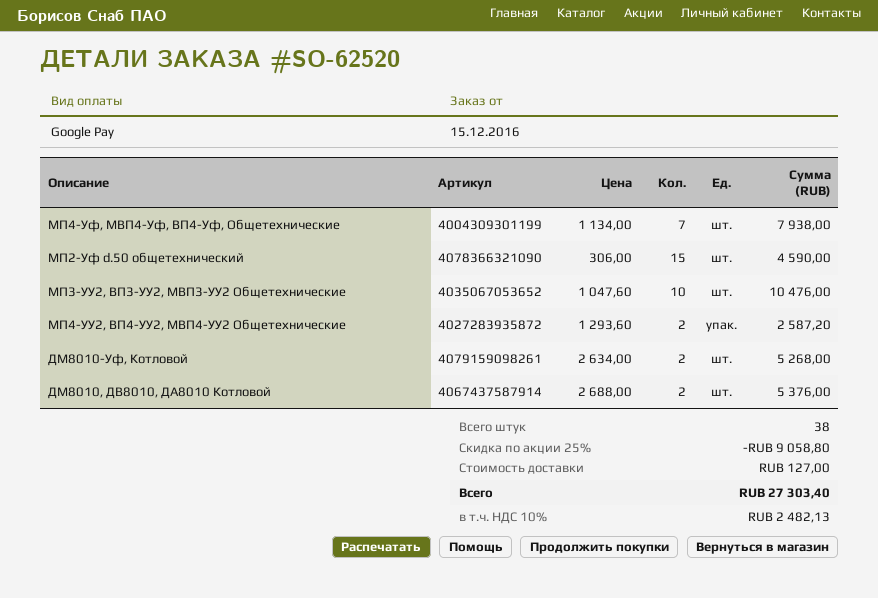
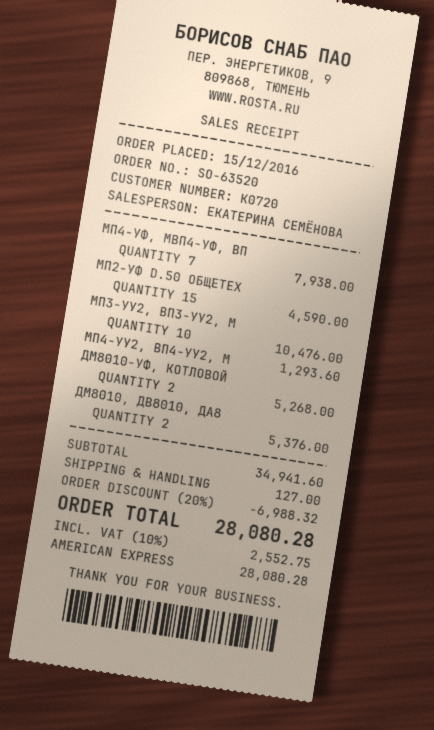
order number: SO-62520 -> SO-63520
payment method: Google Pay -> American Express
МП4-УУ2, ВП4-УУ2, МВП4-УУ2 Общетехнические: 2 for 2587.20 -> 1 for 1293.60
discount: 25% = 9058.80 -> 20% = 6988.32
tax: 10% = 2482.13 -> 10% = 2552.75
total: 27303.40 -> 28080.28

